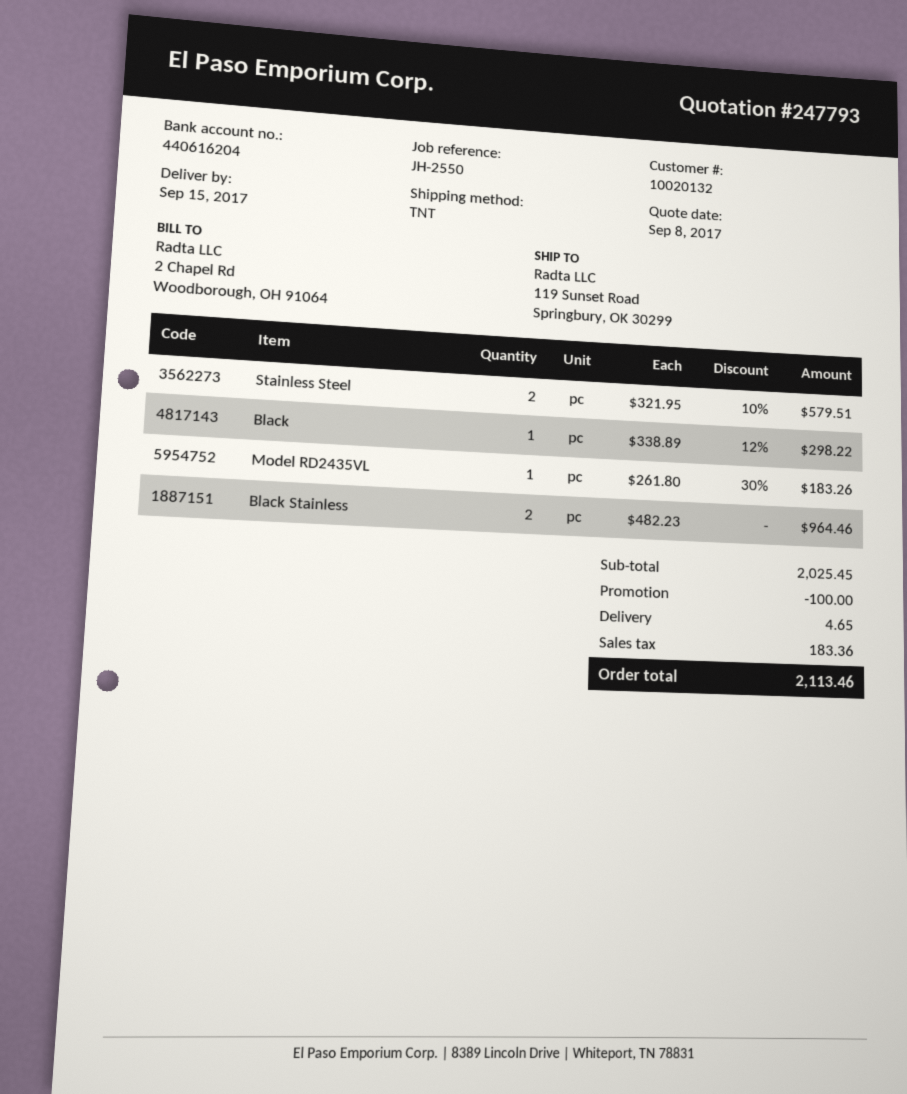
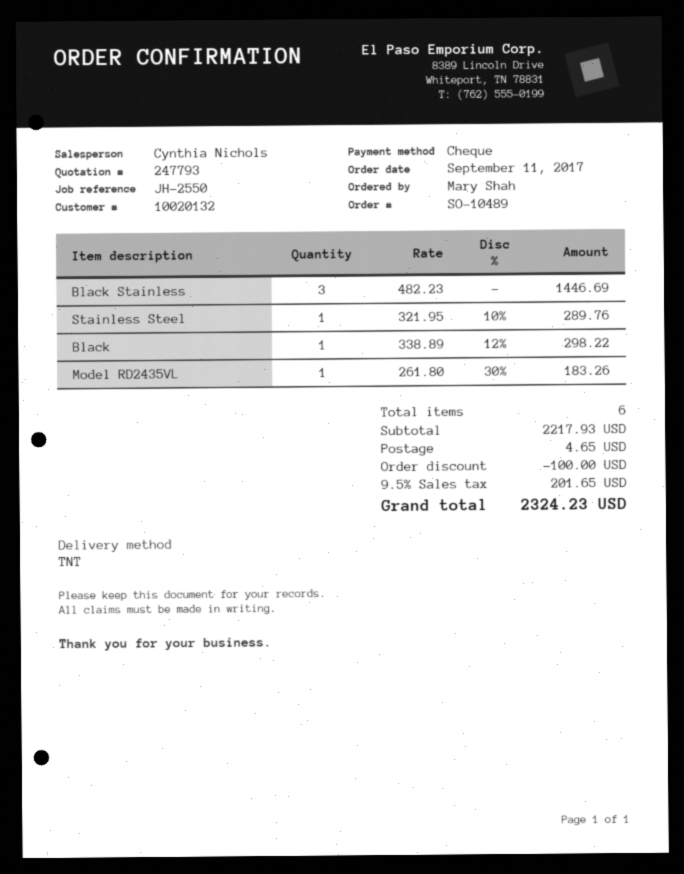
Stainless Steel: 2 x 321.95 - 10% = 579.51 -> 1 x 321.95 - 10% = 289.76
Black Stainless: 2 x 482.23 = 964.46 -> 3 x 482.23 = 1446.69
subtotal: 2025.45 -> 2217.93
tax: 183.36 -> 201.65
total: 2113.46 -> 2324.23

